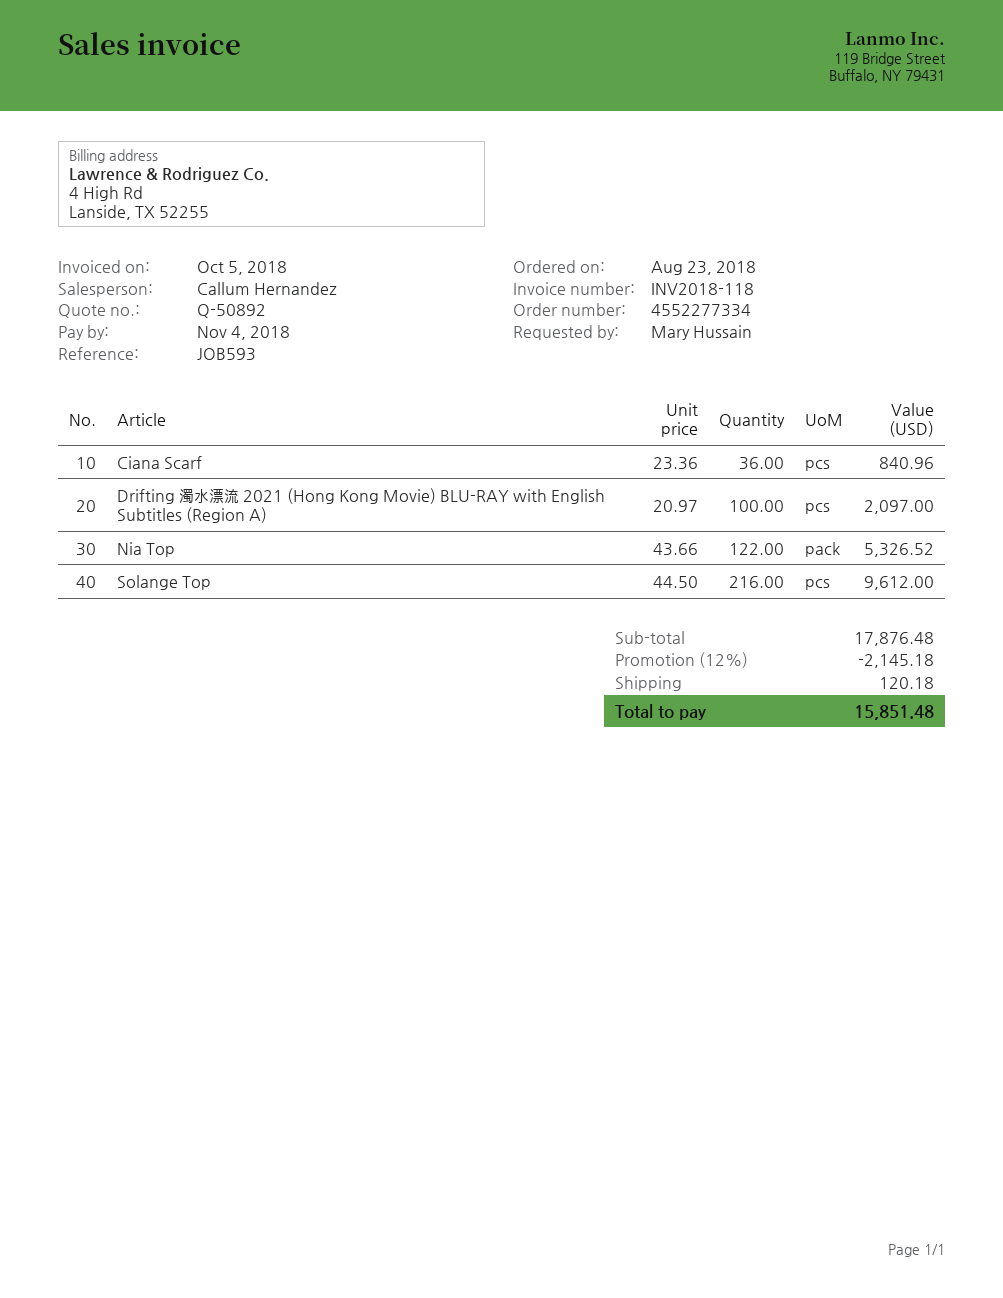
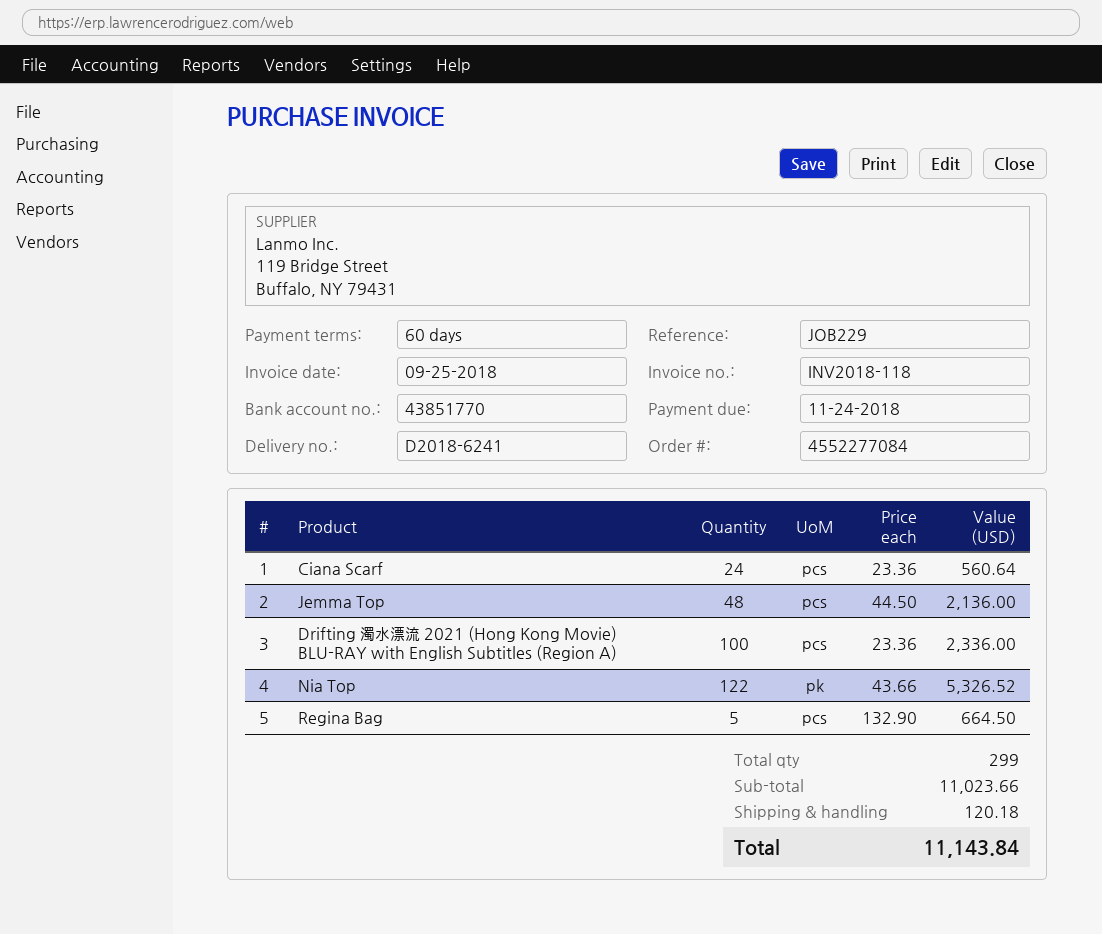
order number: 4552277334 -> 4552277084
invoice date: 2018-10-05 -> 2018-09-25
due date: 2018-11-04 -> 2018-11-24
reference: JOB593 -> JOB229
Ciana Scarf: 36 x 23.36 = 840.96 -> 24 x 23.36 = 560.64
Drifting 濁水漂流 2021 (Hong Kong Movie) BLU-RAY with English Subtitles (Region A): 100 x 20.97 = 2097.00 -> 100 x 23.36 = 2336.00
Solange Top: 216 x 44.50 = 9612.00 -> none
Jemma Top: none -> 48 x 44.50 = 2136.00
Regina Bag: none -> 5 x 132.90 = 664.50
subtotal: 17876.48 -> 11023.66
discount: 12% = 2145.18 -> none
total: 15851.48 -> 11143.84

